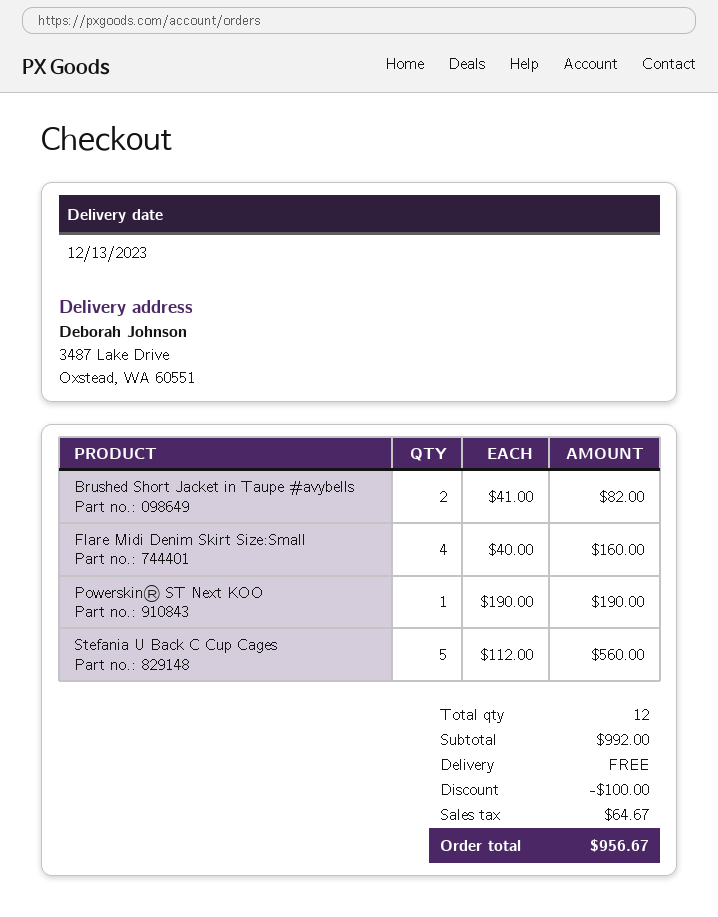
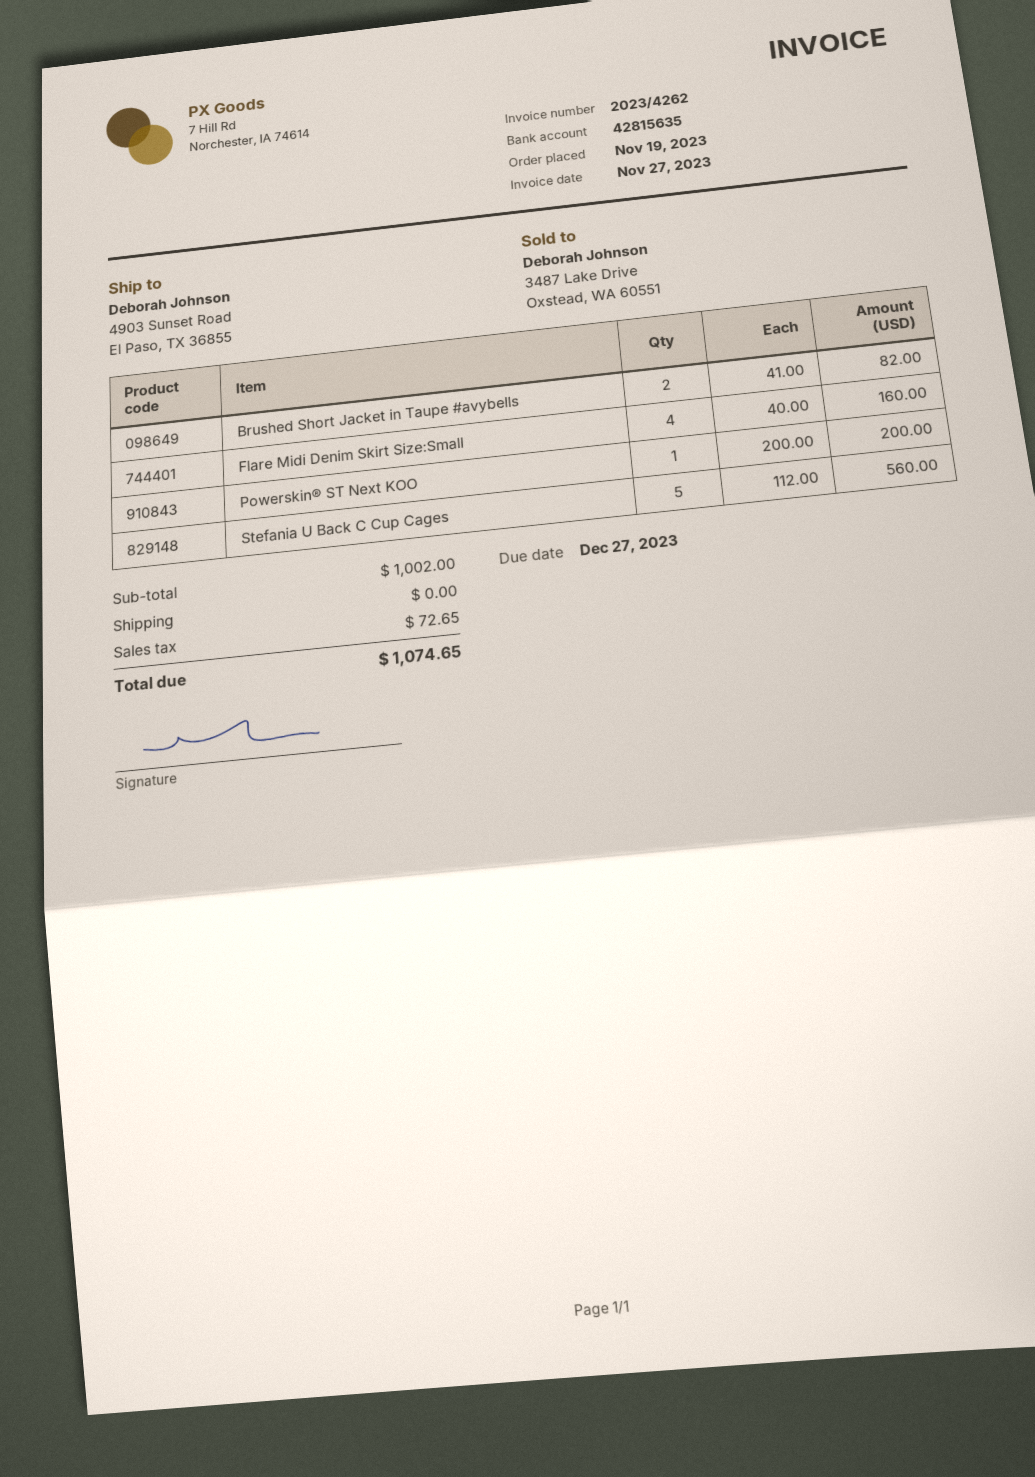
ship to: 3487 Lake Drive, Oxstead, WA 60551 -> 4903 Sunset Road, El Paso, TX 36855
Powerskin® ST Next KOO: 1 x 190.00 = 190.00 -> 1 x 200.00 = 200.00
subtotal: 992.00 -> 1002.00
discount: 100.00 -> none
tax: 64.67 -> 72.65
total: 956.67 -> 1074.65

